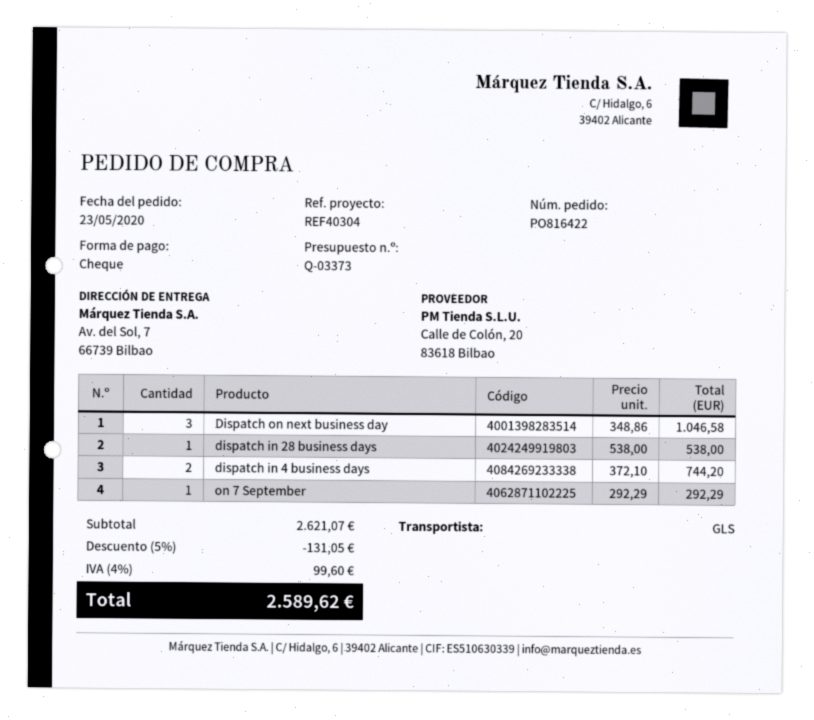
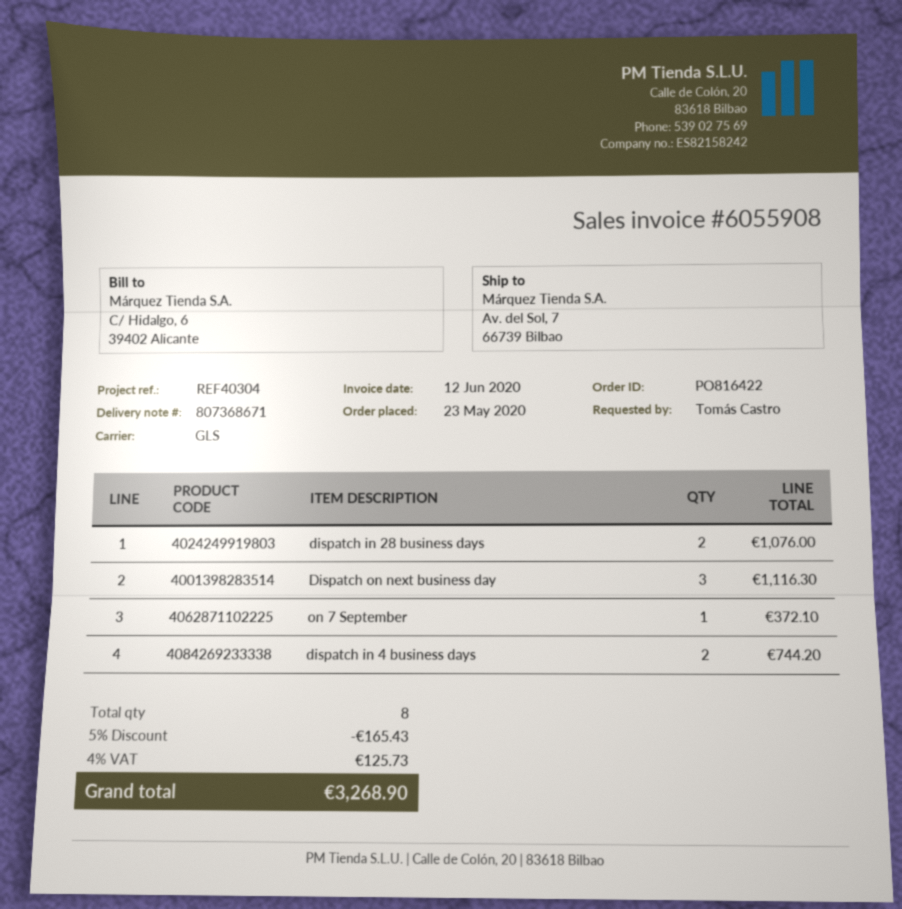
Dispatch on next business day: 3 for 1046.58 -> 3 for 1116.30
dispatch in 28 business days: 1 for 538.00 -> 2 for 1076.00
on 7 September: 1 for 292.29 -> 1 for 372.10
discount: 5% = 131.05 -> 5% = 165.43
tax: 4% = 99.60 -> 4% = 125.73
total: 2589.62 -> 3268.90

